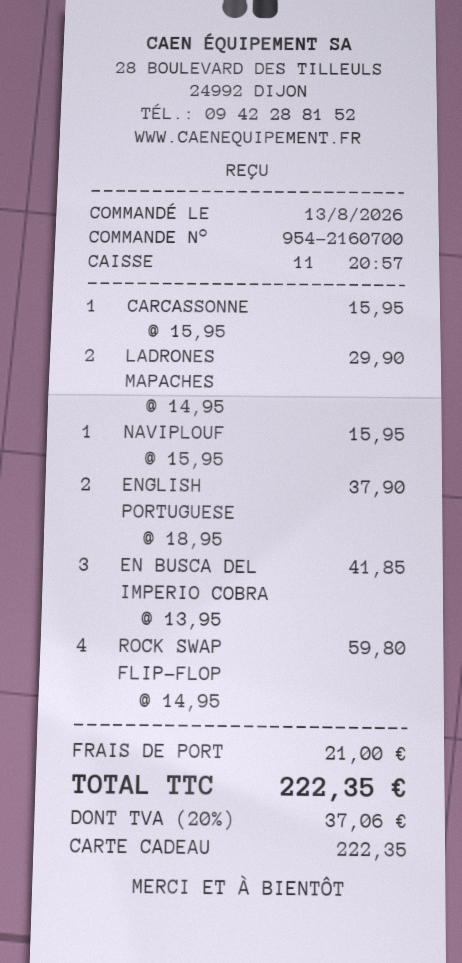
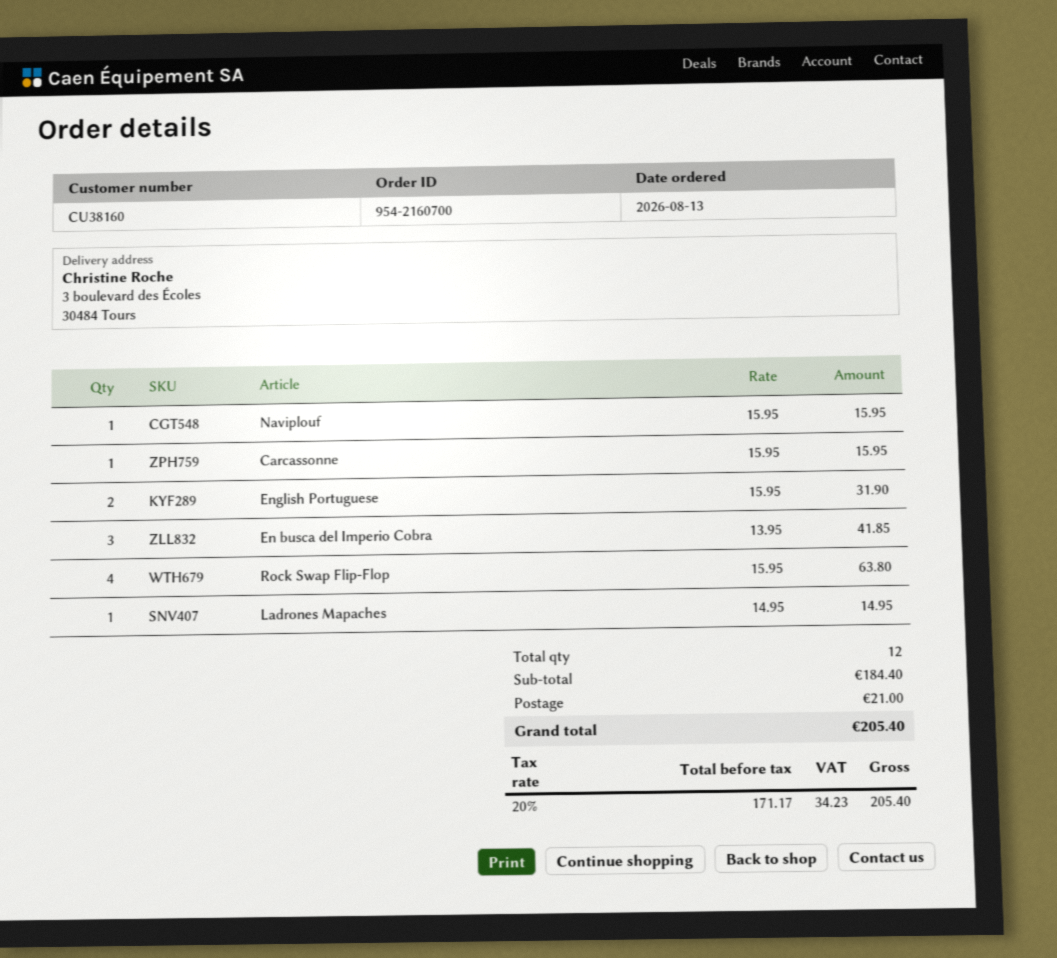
LADRONES MAPACHES: 2 x 14.95 = 29.90 -> 1 x 14.95 = 14.95
ENGLISH PORTUGUESE: 2 x 18.95 = 37.90 -> 2 x 15.95 = 31.90
ROCK SWAP FLIP-FLOP: 4 x 14.95 = 59.80 -> 4 x 15.95 = 63.80
tax: 20% = 37.06 -> 20% = 34.23
total: 222.35 -> 205.40

